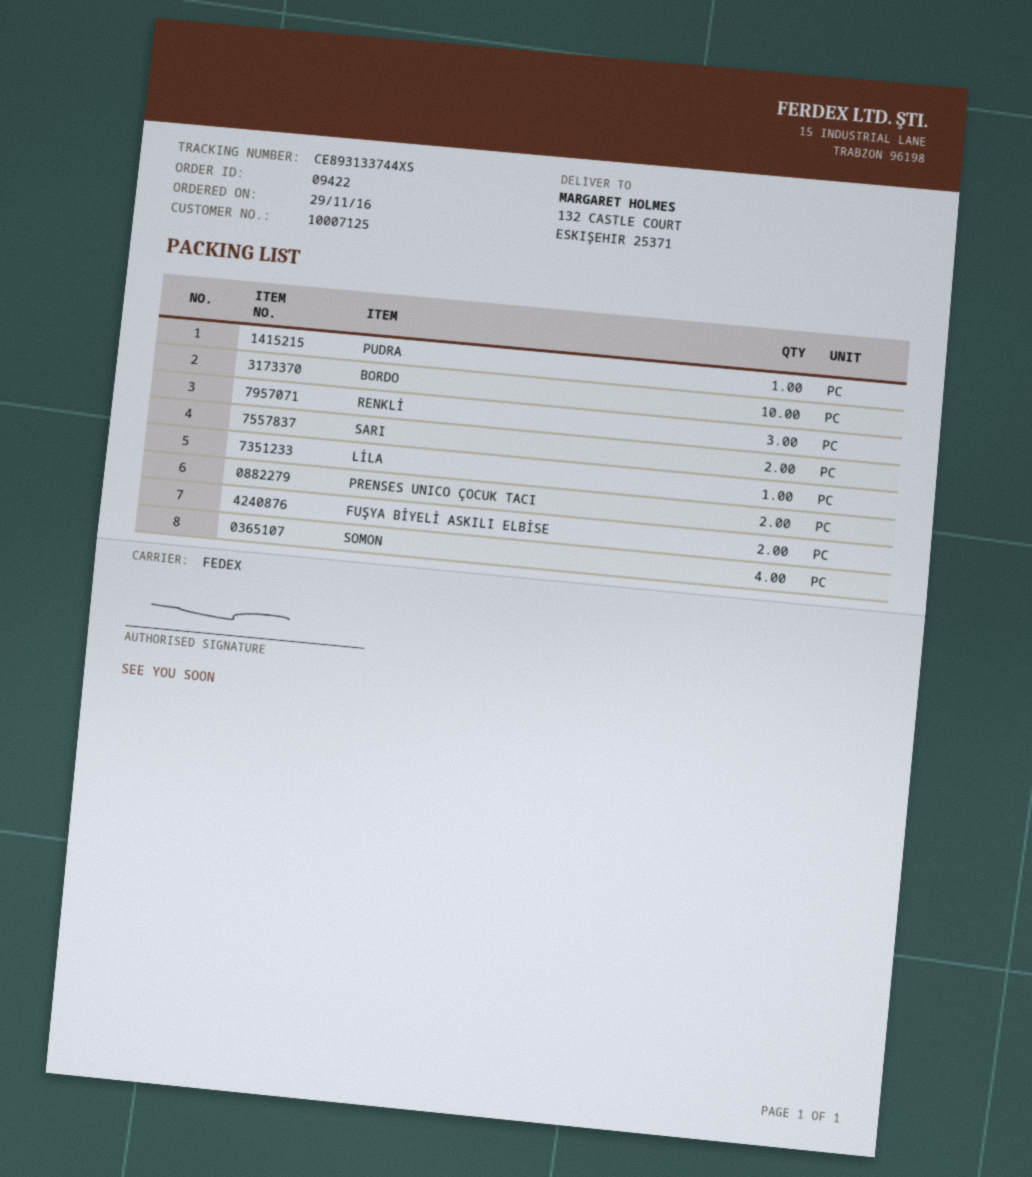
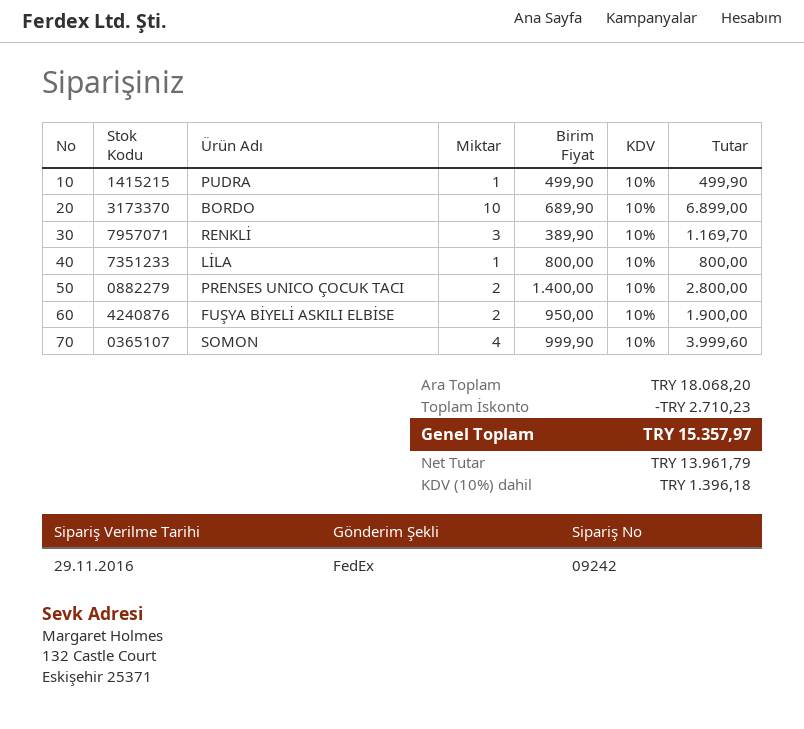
order number: 09422 -> 09242
SARI: 2 -> none

